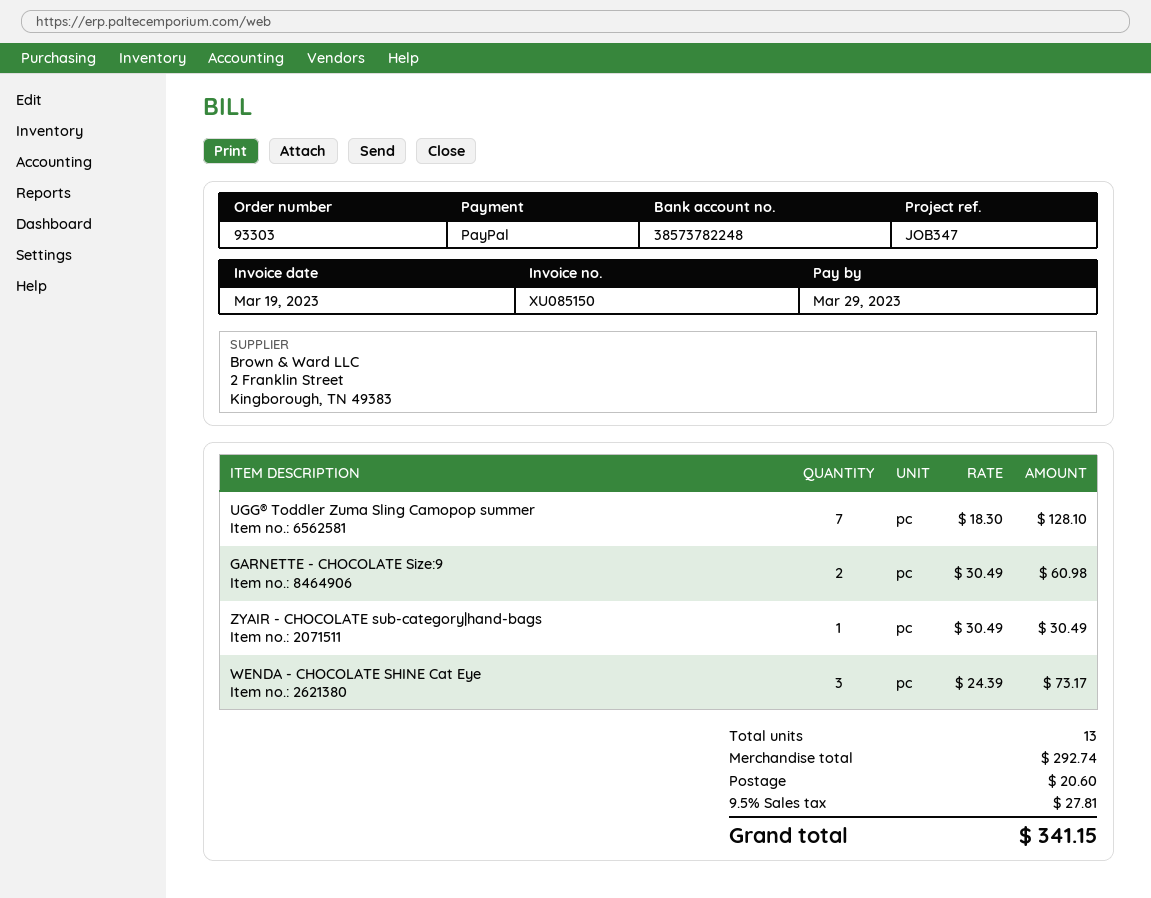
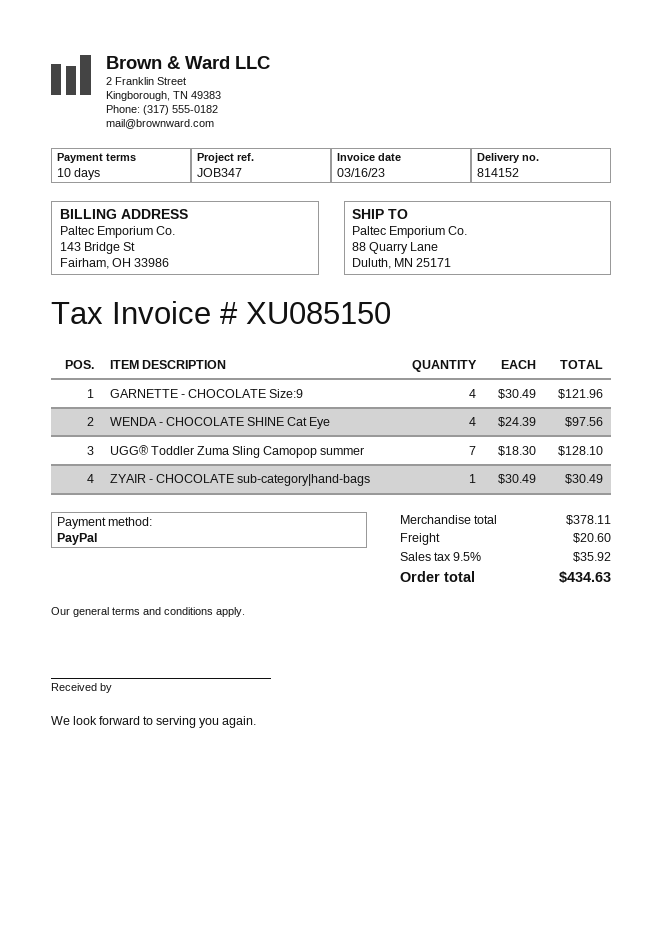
invoice date: 2023-03-19 -> 2023-03-16
GARNETTE - CHOCOLATE Size:9: 2 x 30.49 = 60.98 -> 4 x 30.49 = 121.96
WENDA - CHOCOLATE SHINE Cat Eye: 3 x 24.39 = 73.17 -> 4 x 24.39 = 97.56
subtotal: 292.74 -> 378.11
tax: 9.5% = 27.81 -> 9.5% = 35.92
total: 341.15 -> 434.63

